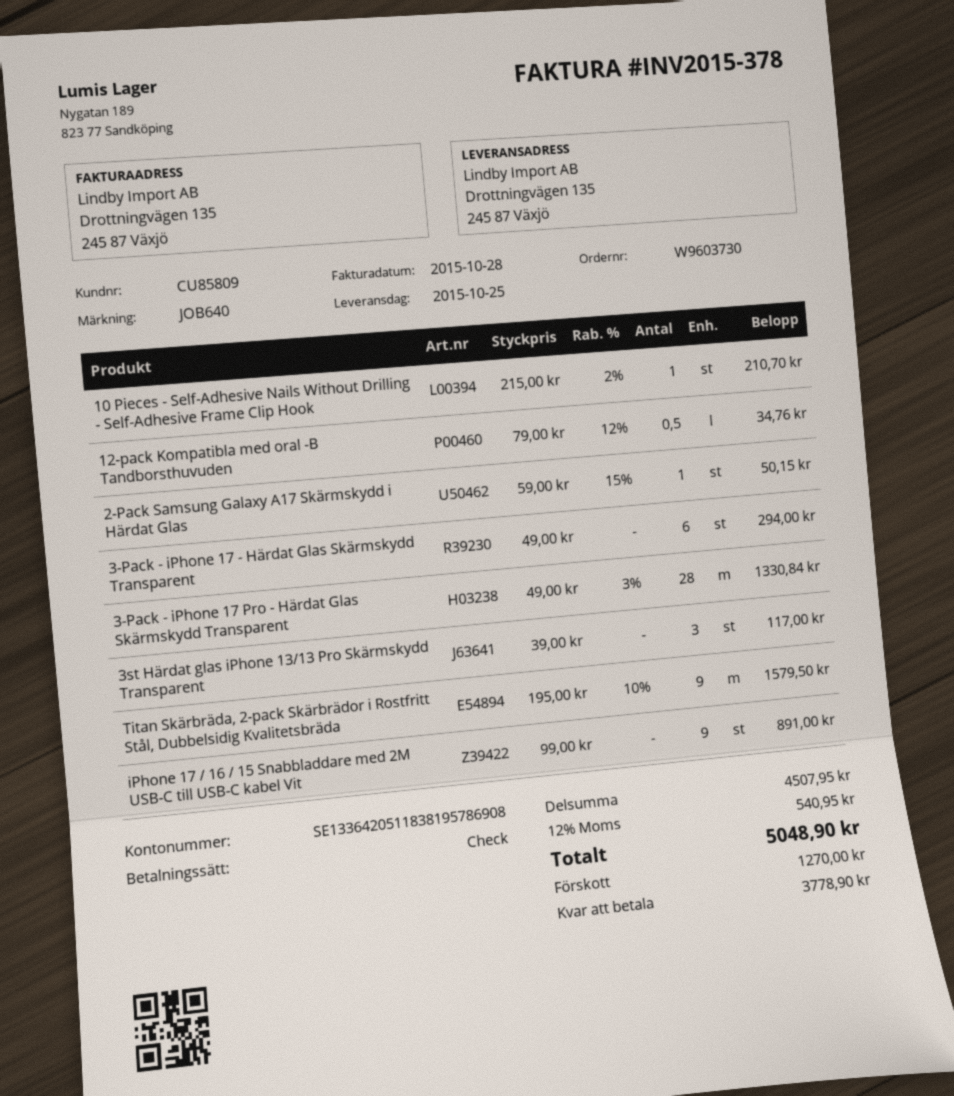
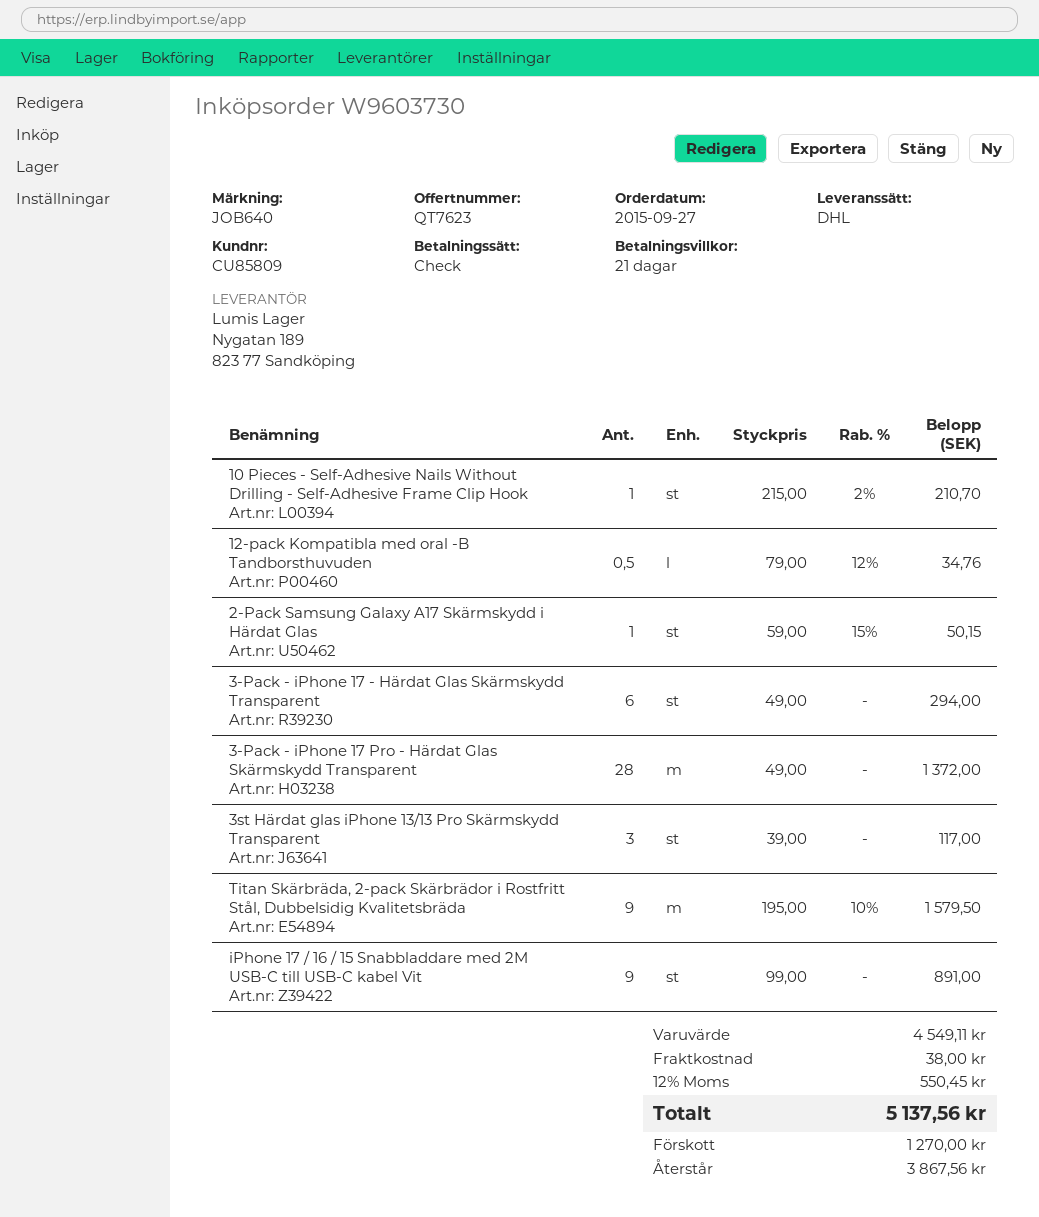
3-Pack - iPhone 17 Pro - Härdat Glas Skärmskydd Transparent: 28 x 49.00 - 3% = 1330.84 -> 28 x 49.00 = 1372.00
subtotal: 4507.95 -> 4549.11
shipping: none -> 38.00
tax: 12% = 540.95 -> 12% = 550.45
total: 5048.90 -> 5137.56
balance: 3778.90 -> 3867.56

